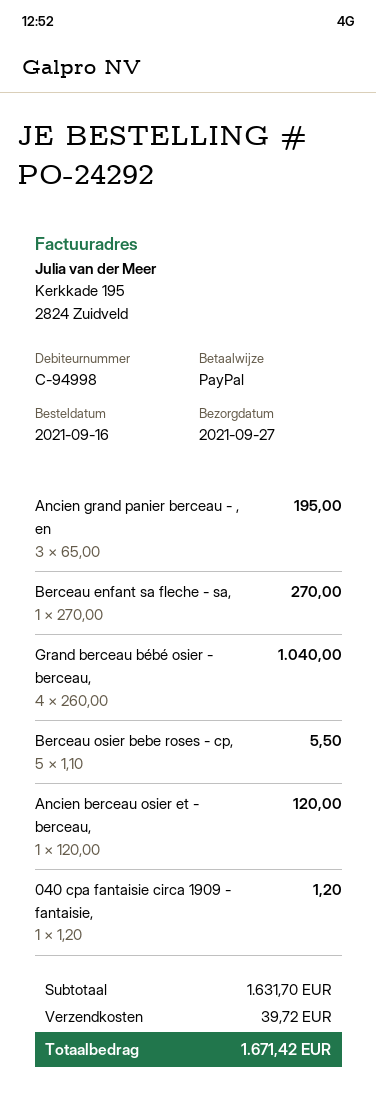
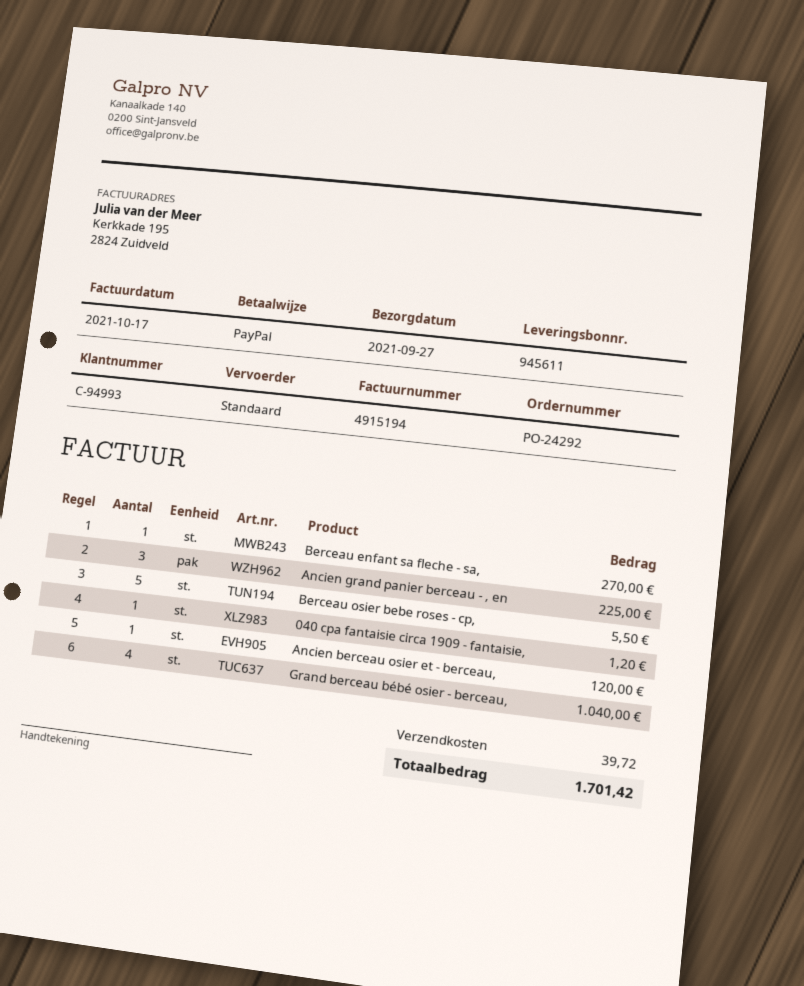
customer number: C-94998 -> C-94993
Ancien grand panier berceau - , en: 3 for 195.00 -> 3 for 225.00
total: 1671.42 -> 1701.42

